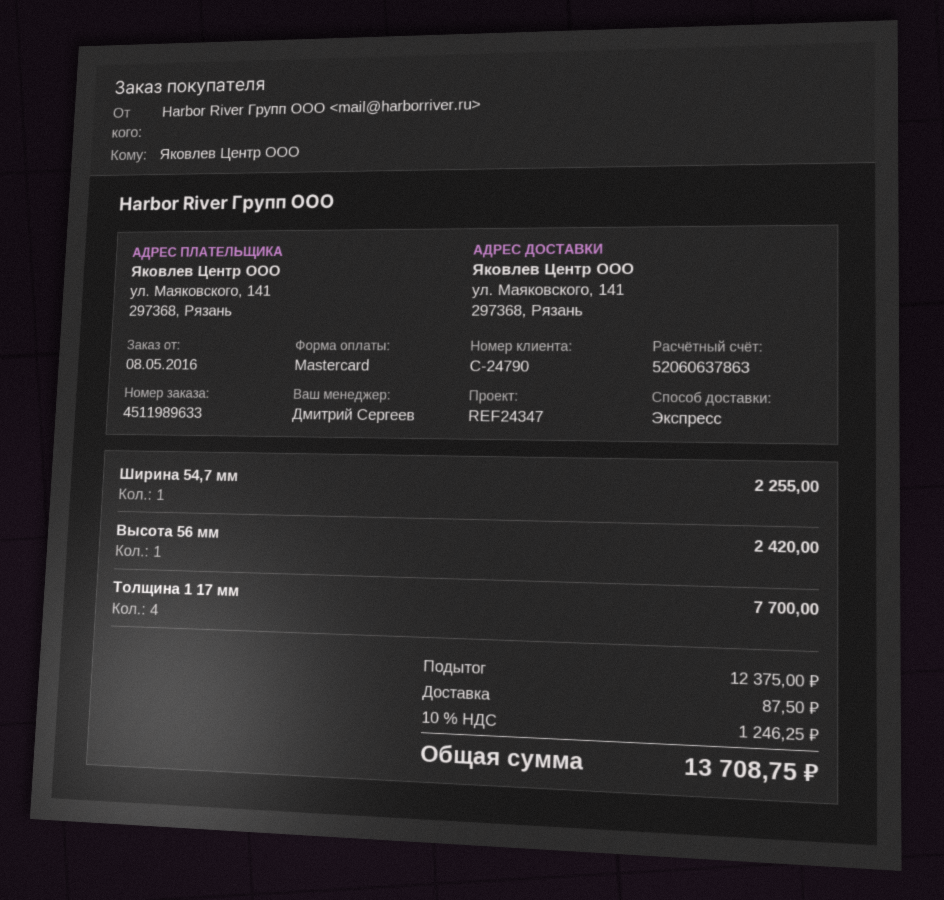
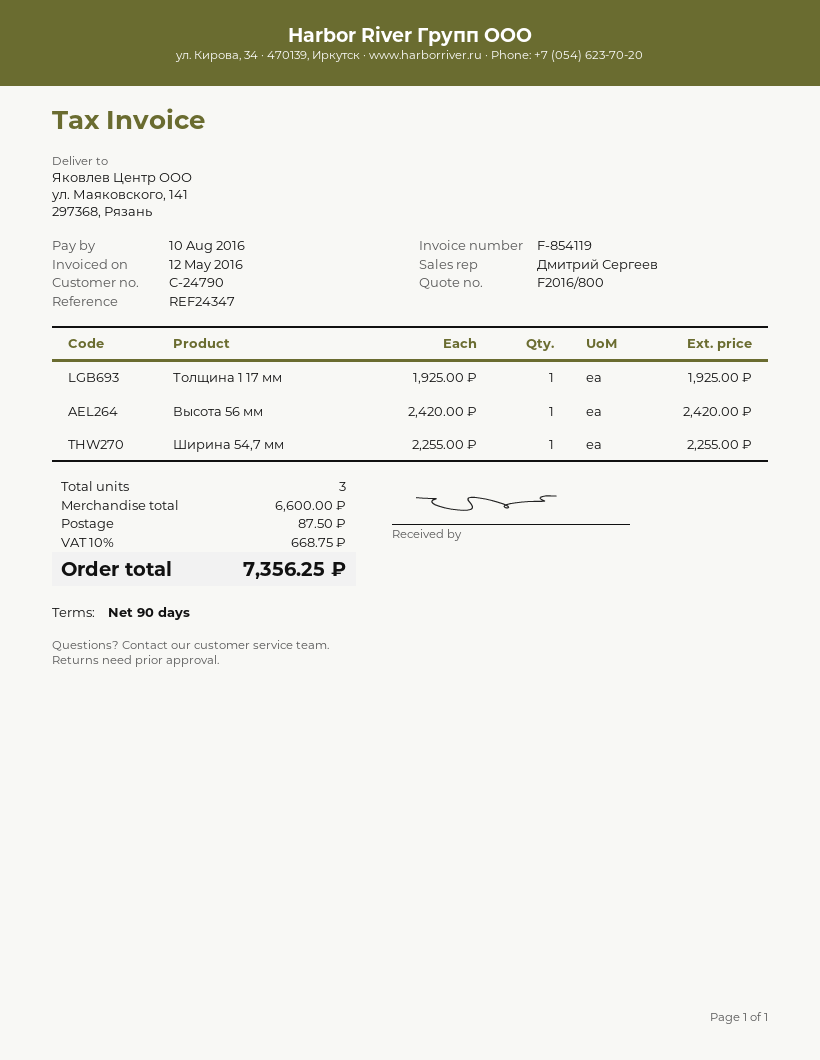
Толщина 1 17 мм: 4 for 7700.00 -> 1 for 1925.00
subtotal: 12375.00 -> 6600.00
tax: 10% = 1246.25 -> 10% = 668.75
total: 13708.75 -> 7356.25

